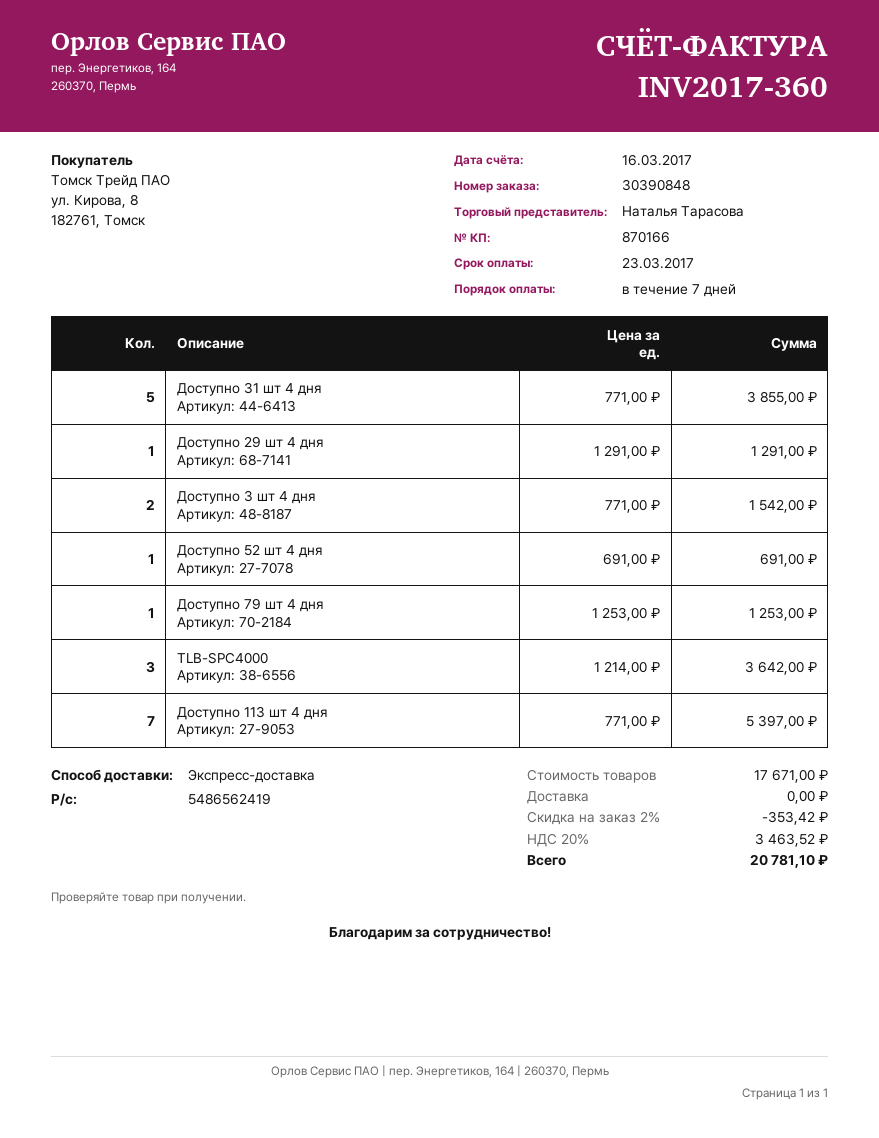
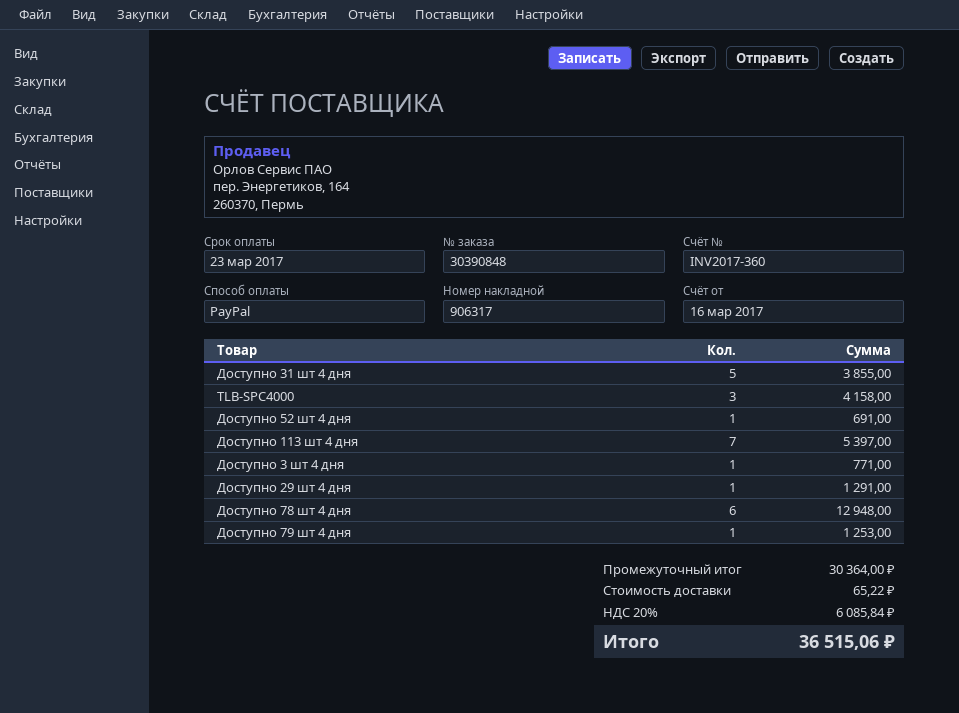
Доступно 3 шт 4 дня: 2 for 1542.00 -> 1 for 771.00
TLB-SPC4000: 3 for 3642.00 -> 3 for 4158.00
Доступно 78 шт 4 дня: none -> 6 for 12948.00
subtotal: 17671.00 -> 30364.00
discount: 2% = 353.42 -> none
shipping: 0.00 -> 65.22
tax: 20% = 3463.52 -> 20% = 6085.84
total: 20781.10 -> 36515.06

